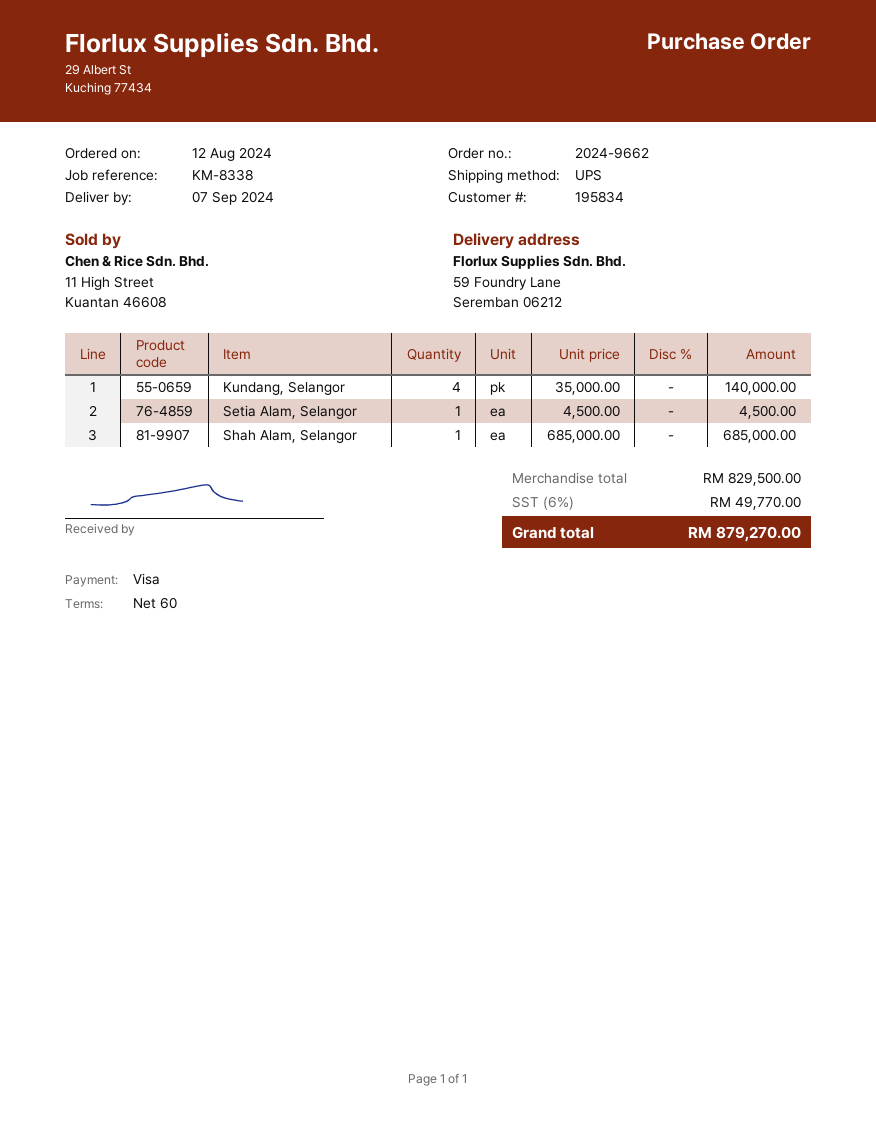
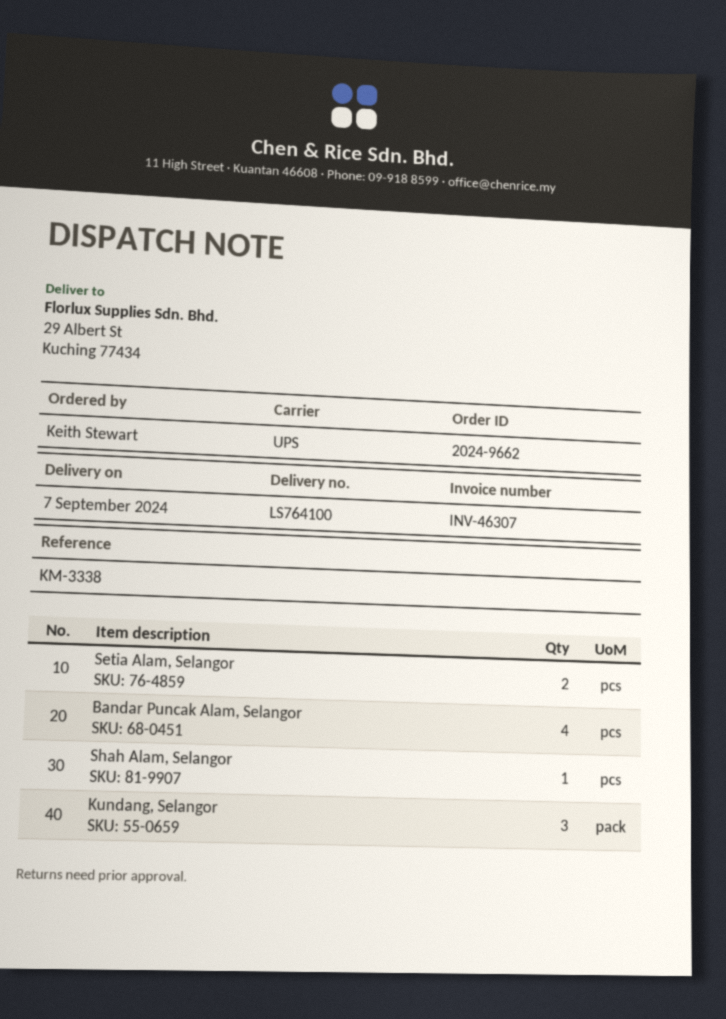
reference: KM-8338 -> KM-3338
ship to: 59 Foundry Lane, Seremban 06212 -> 29 Albert St, Kuching 77434
Kundang, Selangor: 4 -> 3
Setia Alam, Selangor: 1 -> 2
Bandar Puncak Alam, Selangor: none -> 4

